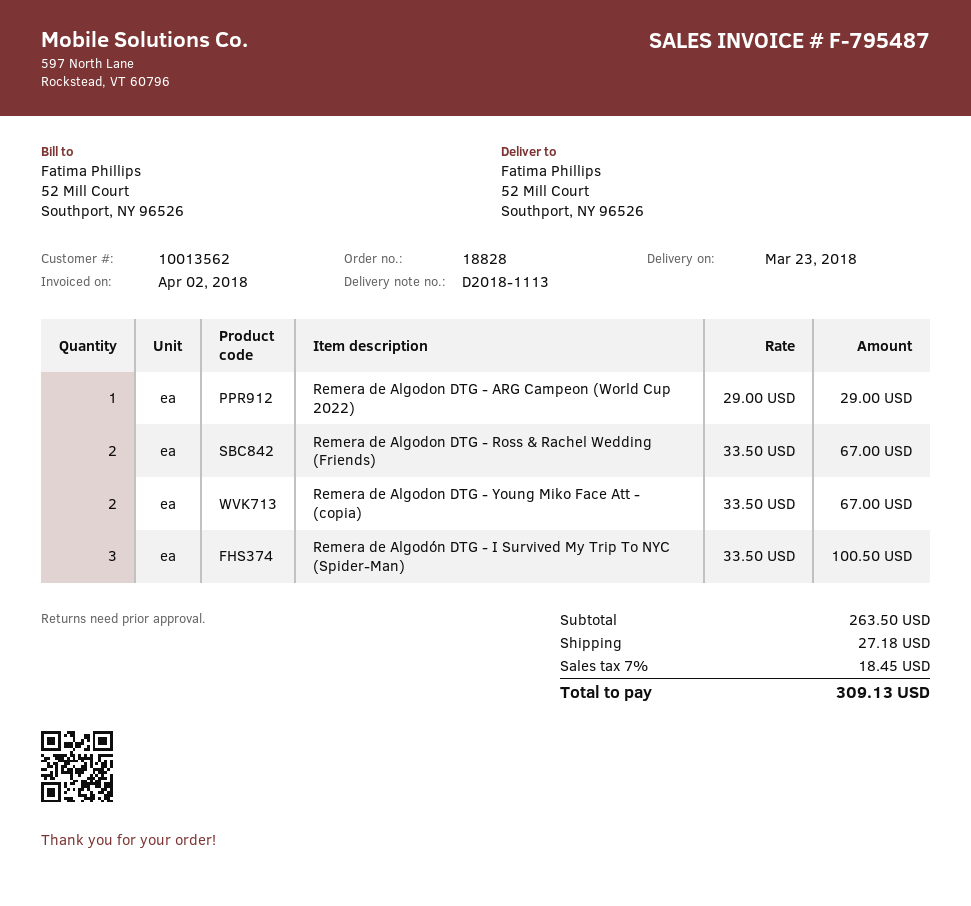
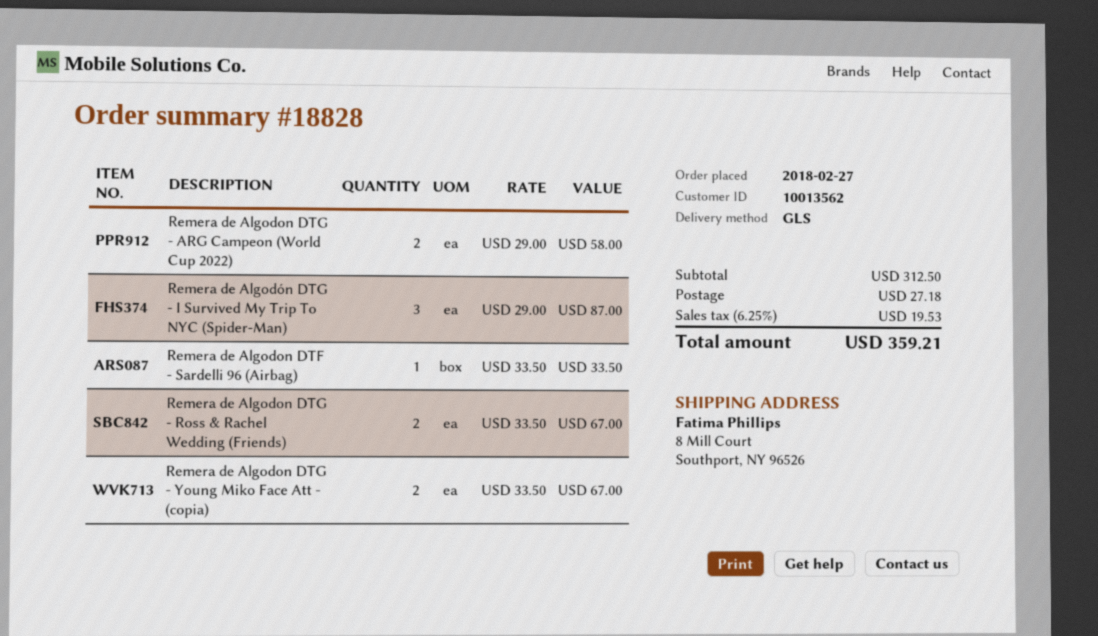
ship to: 52 Mill Court, Southport, NY 96526 -> 8 Mill Court, Southport, NY 96526
Remera de Algodon DTG - ARG Campeon (World Cup 2022): 1 x 29.00 = 29.00 -> 2 x 29.00 = 58.00
Remera de Algodón DTG - I Survived My Trip To NYC (Spider-Man): 3 x 33.50 = 100.50 -> 3 x 29.00 = 87.00
Remera de Algodon DTF - Sardelli 96 (Airbag): none -> 1 x 33.50 = 33.50
subtotal: 263.50 -> 312.50
tax: 7% = 18.45 -> 6.25% = 19.53
total: 309.13 -> 359.21

